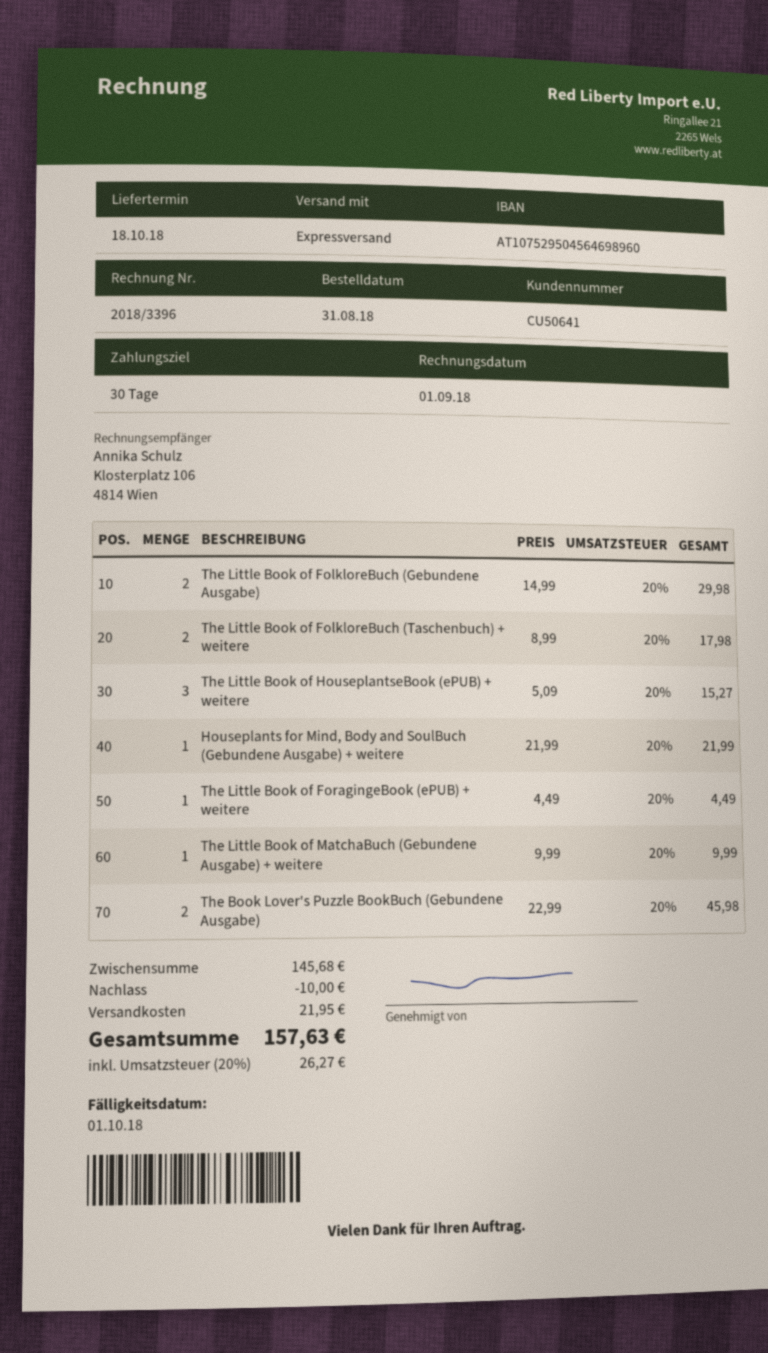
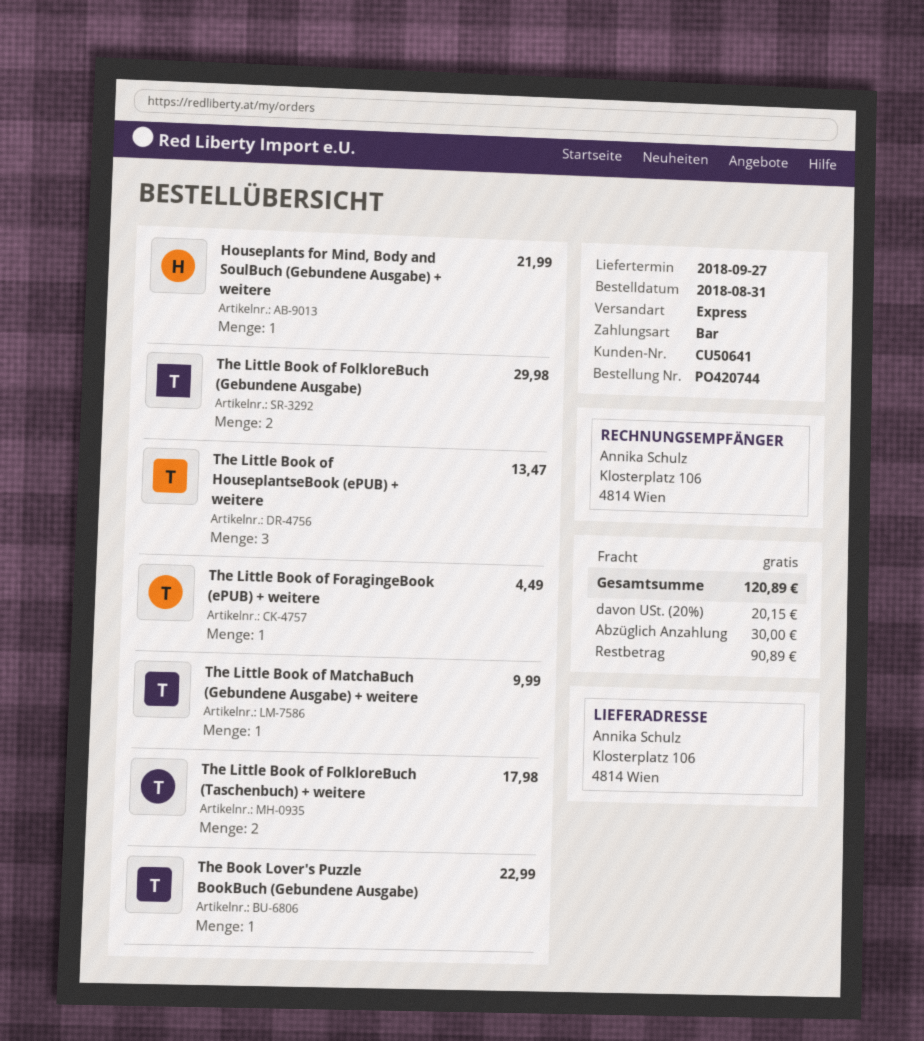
delivery date: 2018-10-18 -> 2018-09-27
The Little Book of HouseplantseBook (ePUB) + weitere: 3 for 15.27 -> 3 for 13.47
The Book Lover's Puzzle BookBuch (Gebundene Ausgabe): 2 for 45.98 -> 1 for 22.99
discount: 10.00 -> none
shipping: 21.95 -> 0.00
tax: 20% = 26.27 -> 20% = 20.15
total: 157.63 -> 120.89

